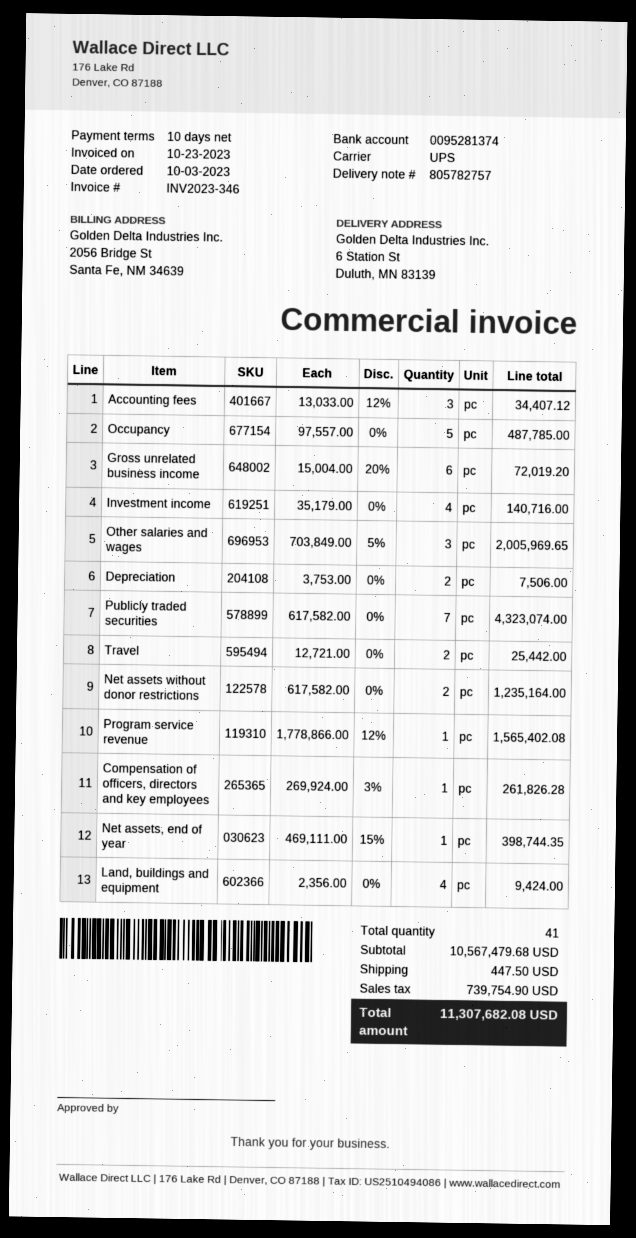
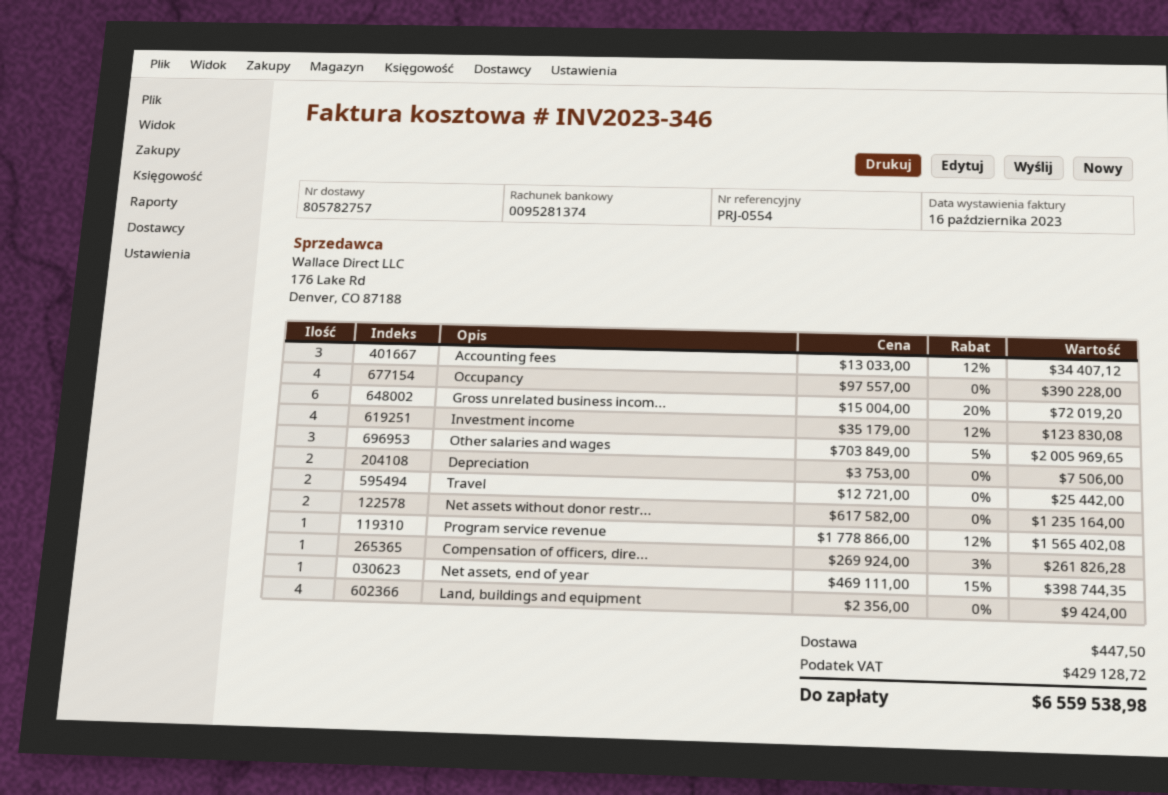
invoice date: 2023-10-23 -> 2023-10-16
Occupancy: 5 x 97557.00 = 487785.00 -> 4 x 97557.00 = 390228.00
Investment income: 4 x 35179.00 = 140716.00 -> 4 x 35179.00 - 12% = 123830.08
Publicly traded securities: 7 x 617582.00 = 4323074.00 -> none
tax: 739754.90 -> 429128.72
total: 11307682.08 -> 6559538.98

